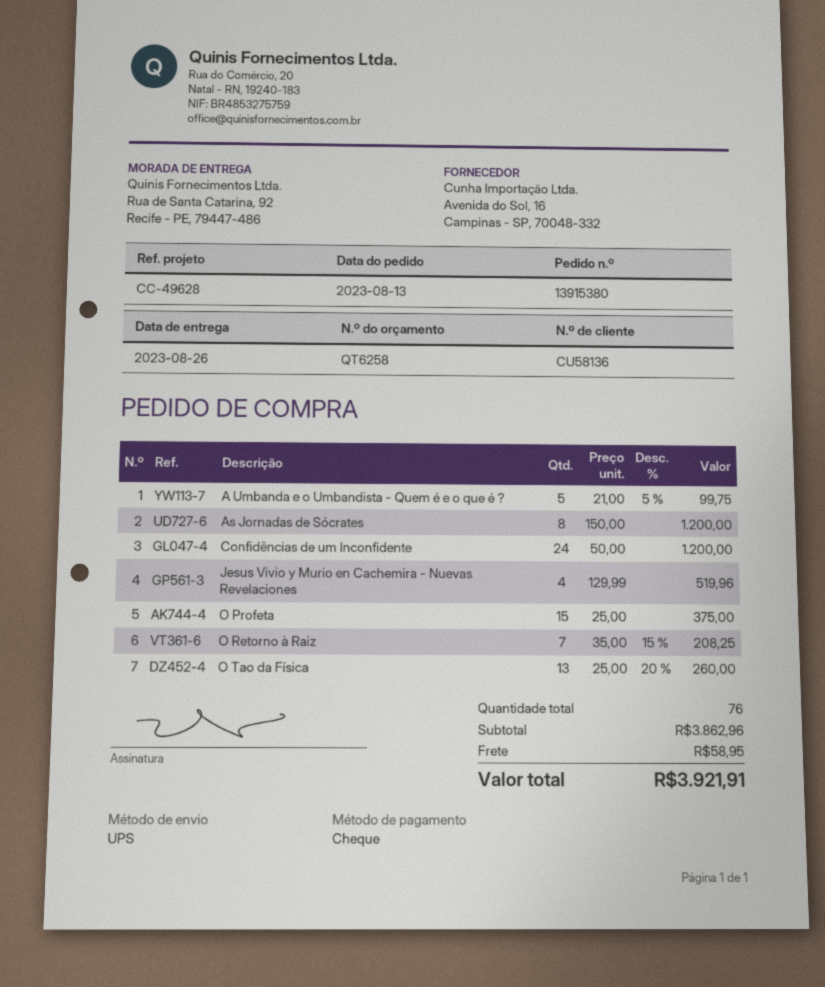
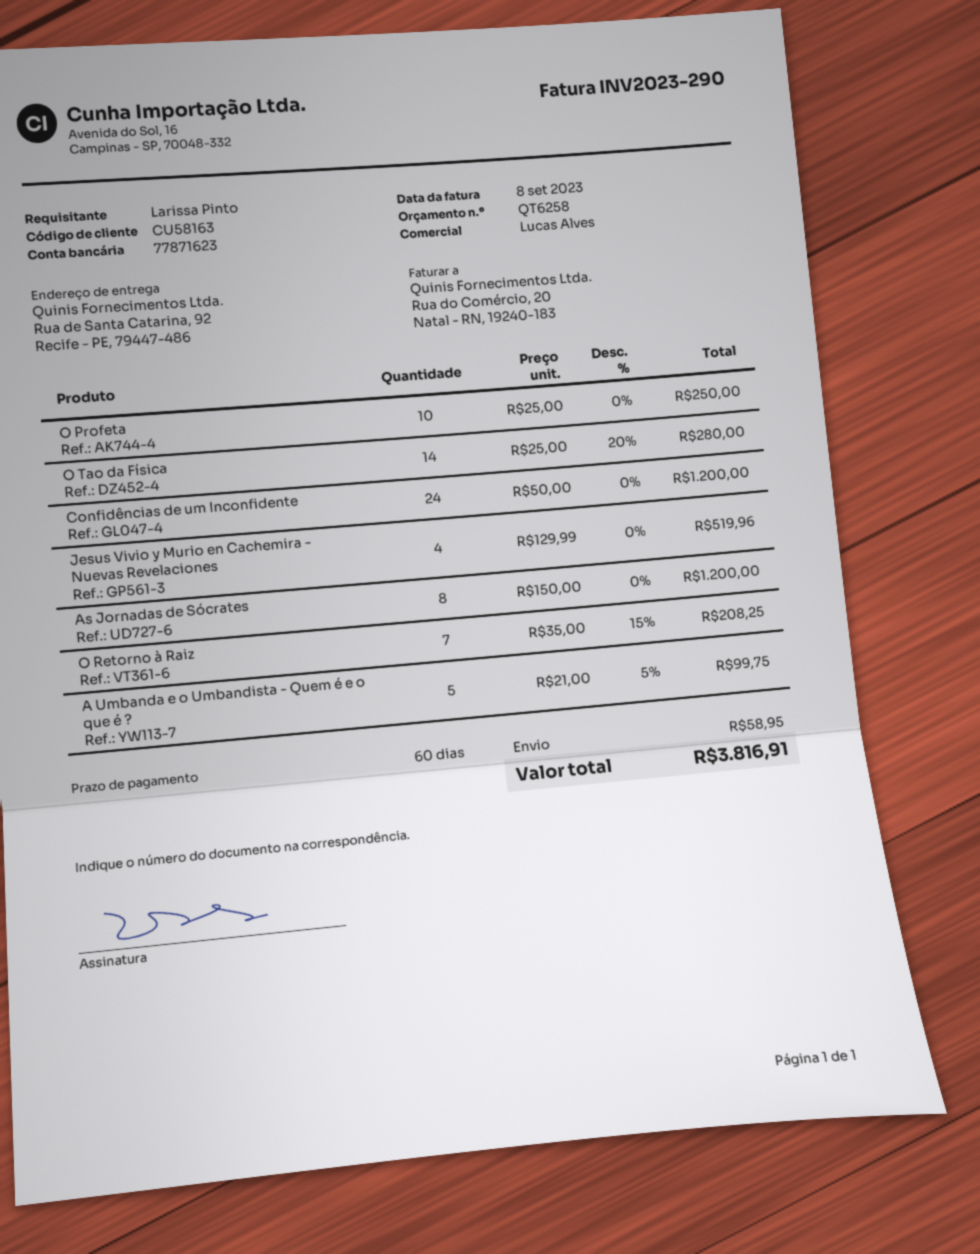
customer number: CU58136 -> CU58163
O Profeta: 15 x 25.00 = 375.00 -> 10 x 25.00 = 250.00
O Tao da Física: 13 x 25.00 - 20% = 260.00 -> 14 x 25.00 - 20% = 280.00
total: 3921.91 -> 3816.91

